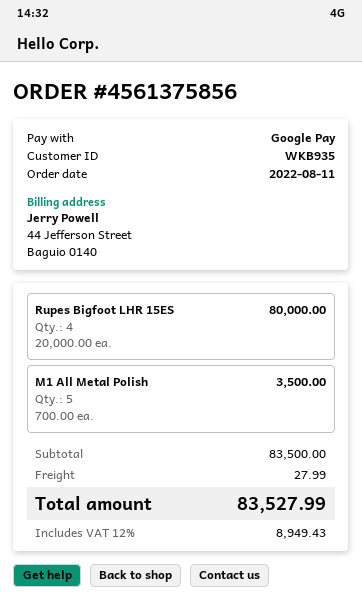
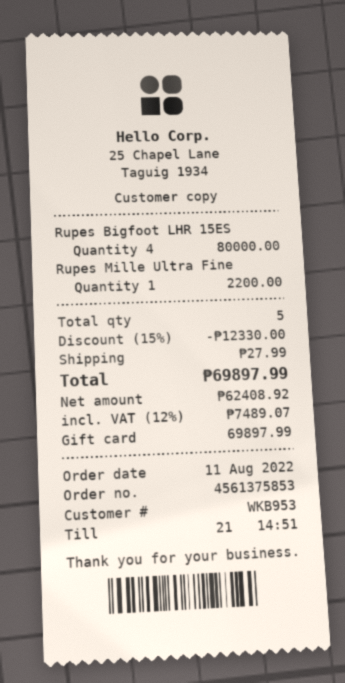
order number: 4561375856 -> 4561375853
customer number: WKB935 -> WKB953
payment method: Google Pay -> gift card
M1 All Metal Polish: 5 for 3500.00 -> none
Rupes Mille Ultra Fine: none -> 1 for 2200.00
discount: none -> 15% = 12330.00
tax: 12% = 8949.43 -> 12% = 7489.07
total: 83527.99 -> 69897.99

